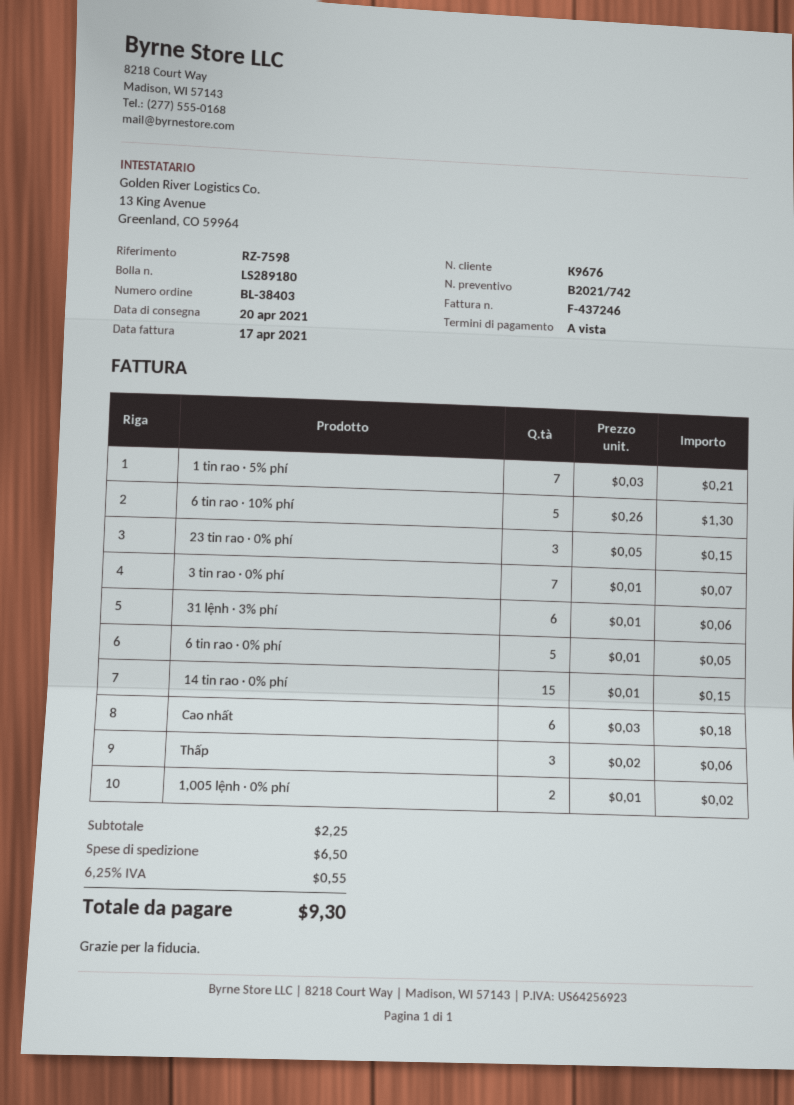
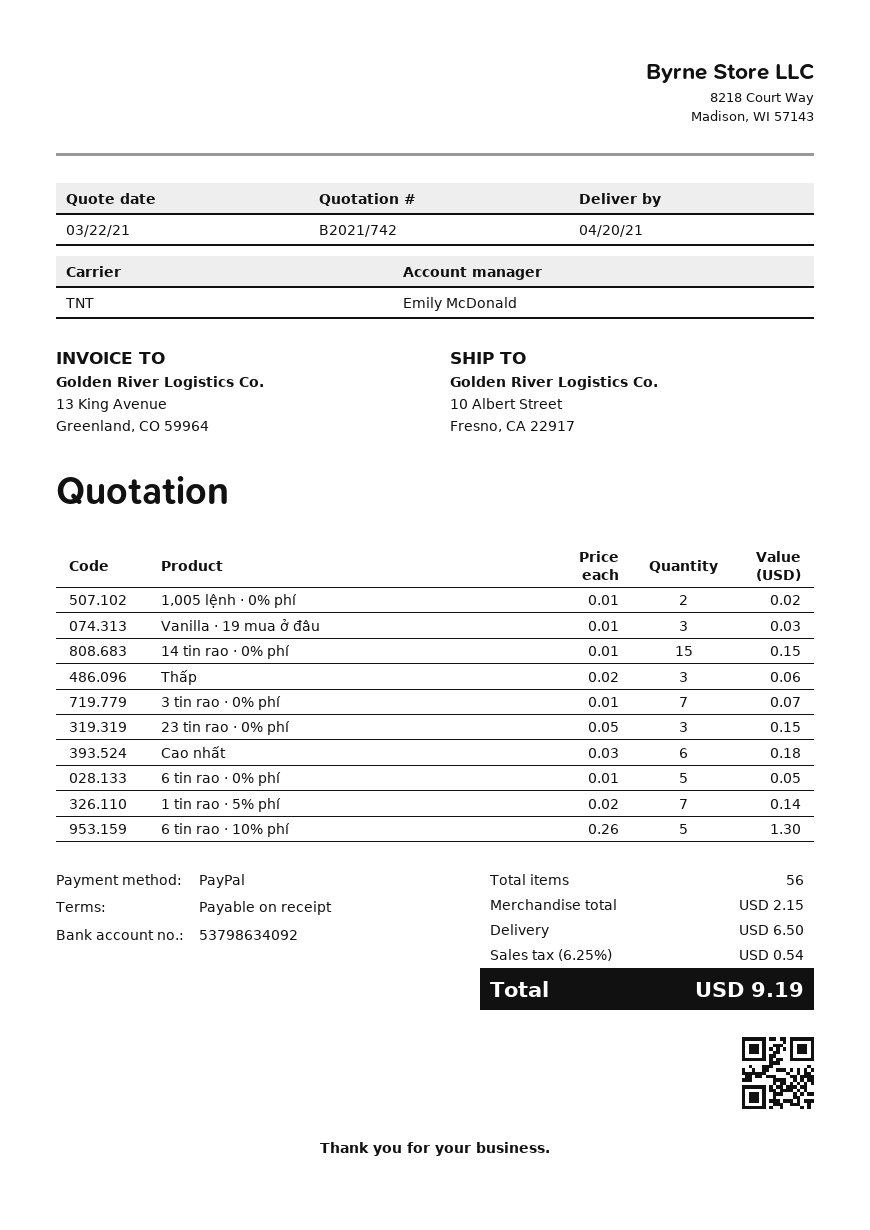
1 tin rao · 5% phí: 7 x 0.03 = 0.21 -> 7 x 0.02 = 0.14
31 lệnh · 3% phí: 6 x 0.01 = 0.06 -> none
Vanilla · 19 mua ở đâu: none -> 3 x 0.01 = 0.03
subtotal: 2.25 -> 2.15
tax: 6.25% = 0.55 -> 6.25% = 0.54
total: 9.30 -> 9.19

